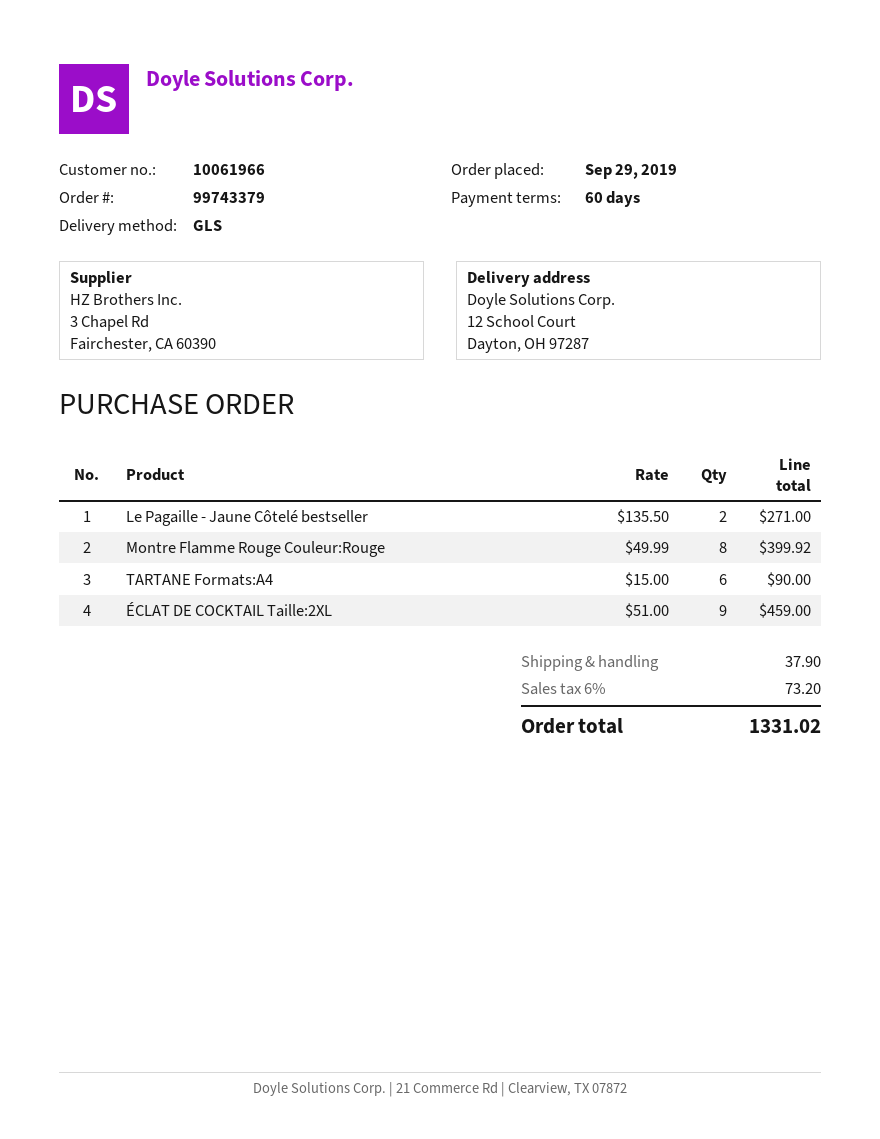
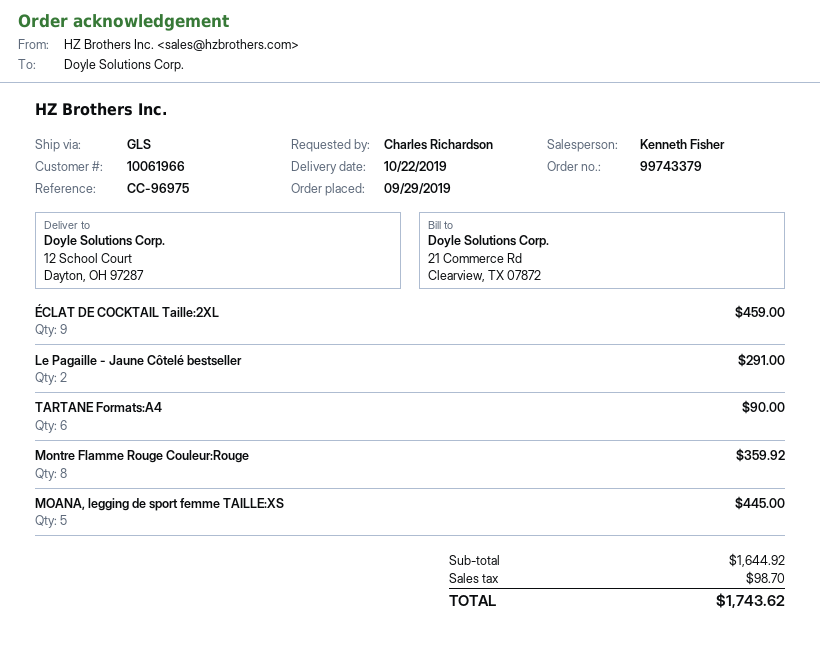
Le Pagaille - Jaune Côtelé bestseller: 2 for 271.00 -> 2 for 291.00
Montre Flamme Rouge Couleur:Rouge: 8 for 399.92 -> 8 for 359.92
MOANA, legging de sport femme TAILLE:XS: none -> 5 for 445.00
shipping: 37.90 -> none
tax: 73.20 -> 98.70
total: 1331.02 -> 1743.62

